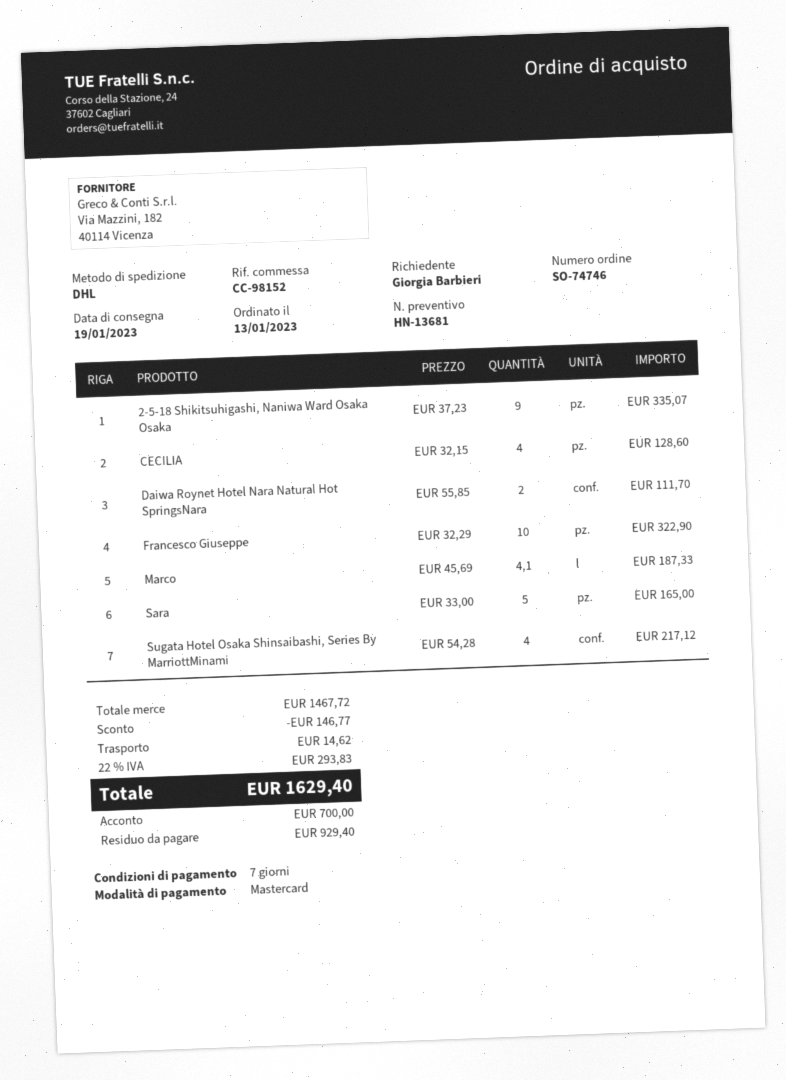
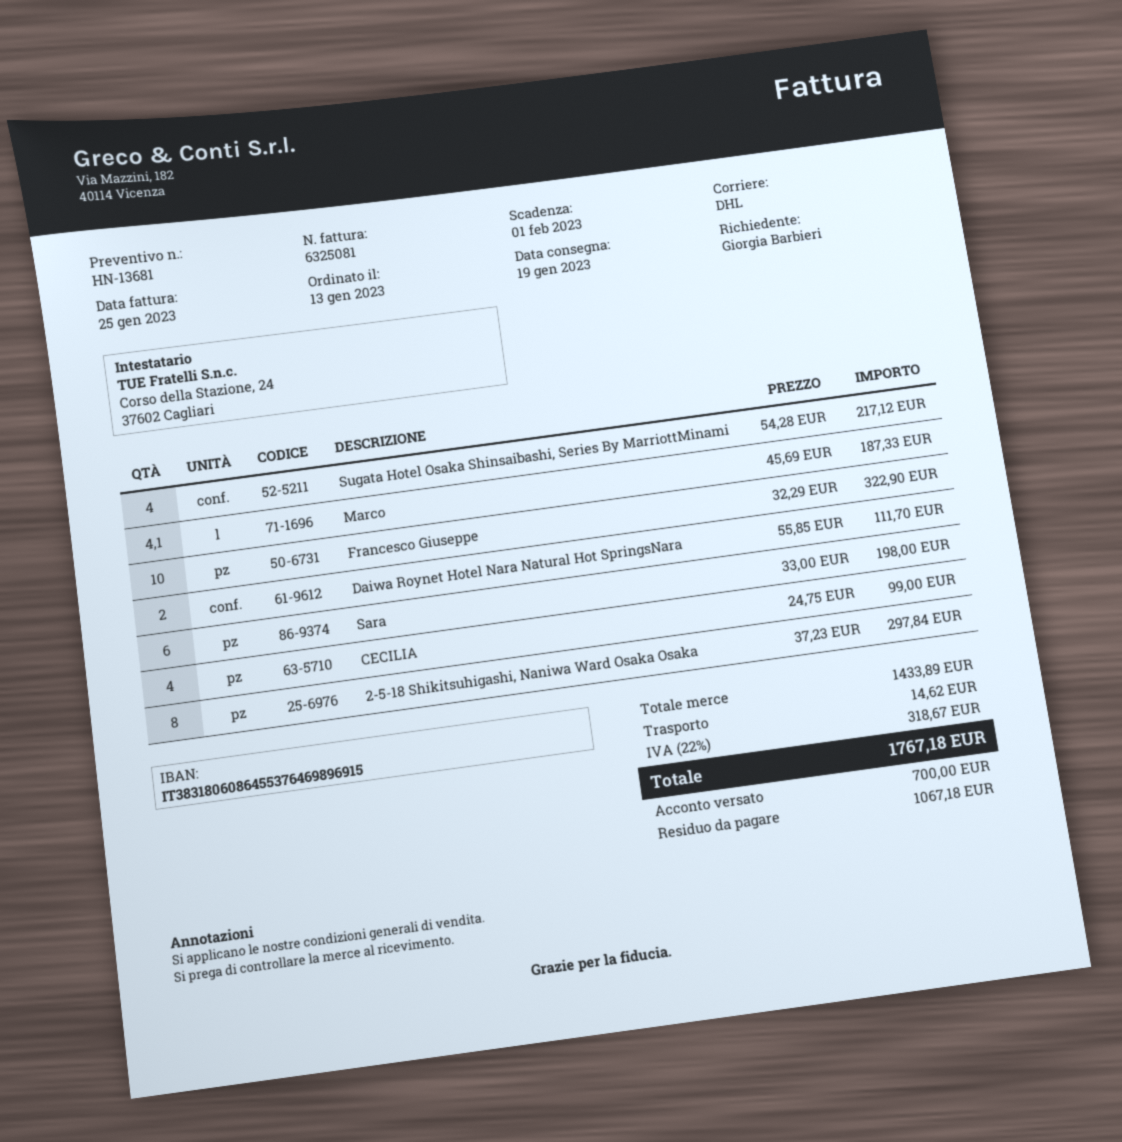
2-5-18 Shikitsuhigashi, Naniwa Ward Osaka Osaka: 9 x 37.23 = 335.07 -> 8 x 37.23 = 297.84
CECILIA: 4 x 32.15 = 128.60 -> 4 x 24.75 = 99.00
Sara: 5 x 33.00 = 165.00 -> 6 x 33.00 = 198.00
subtotal: 1467.72 -> 1433.89
discount: 146.77 -> none
tax: 22% = 293.83 -> 22% = 318.67
total: 1629.40 -> 1767.18
balance: 929.40 -> 1067.18

